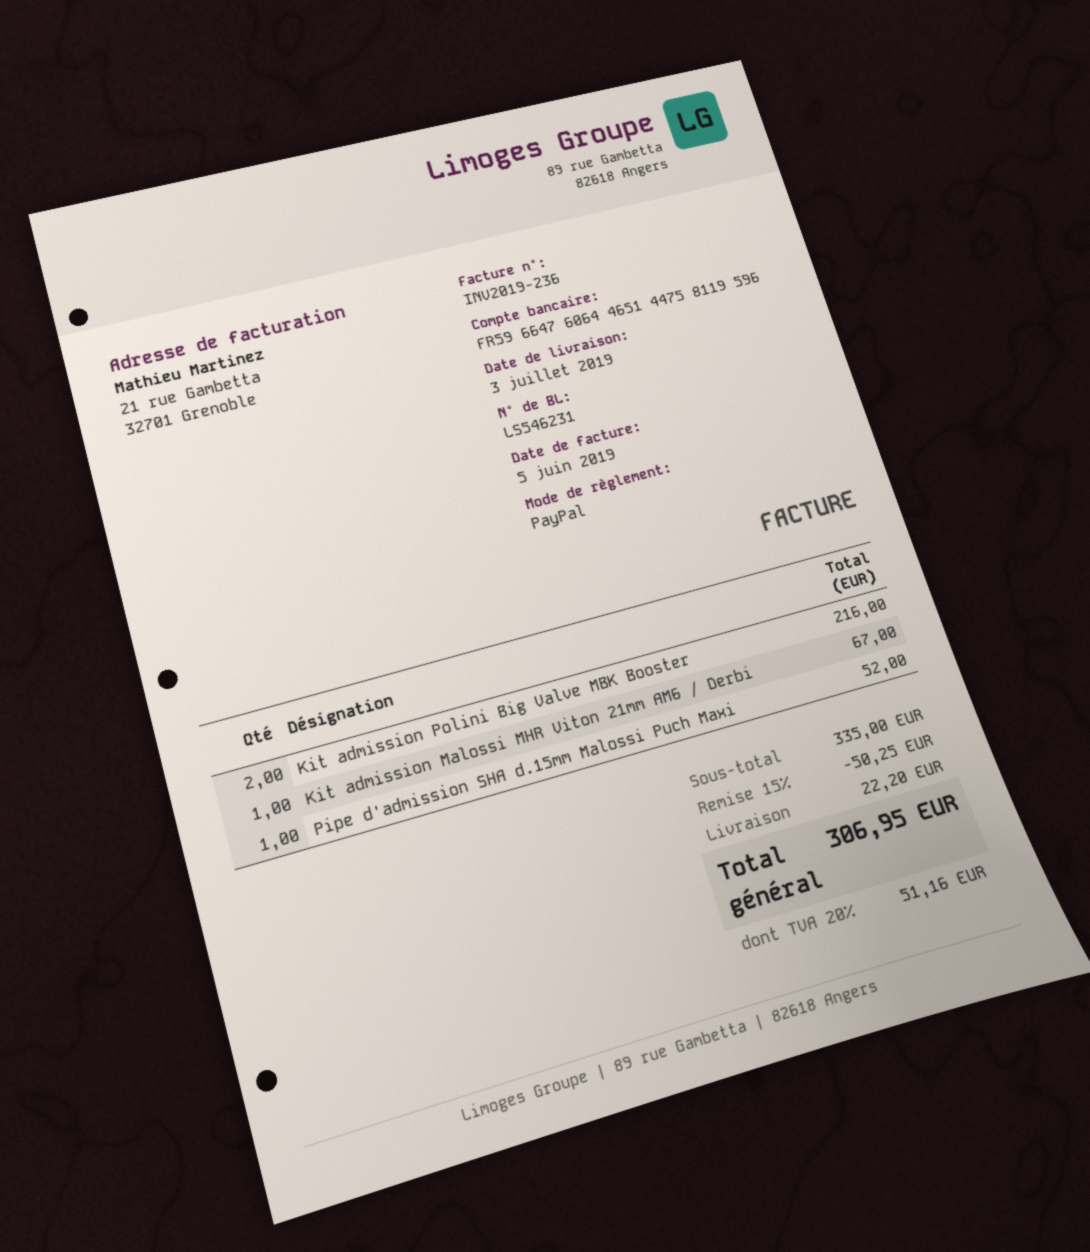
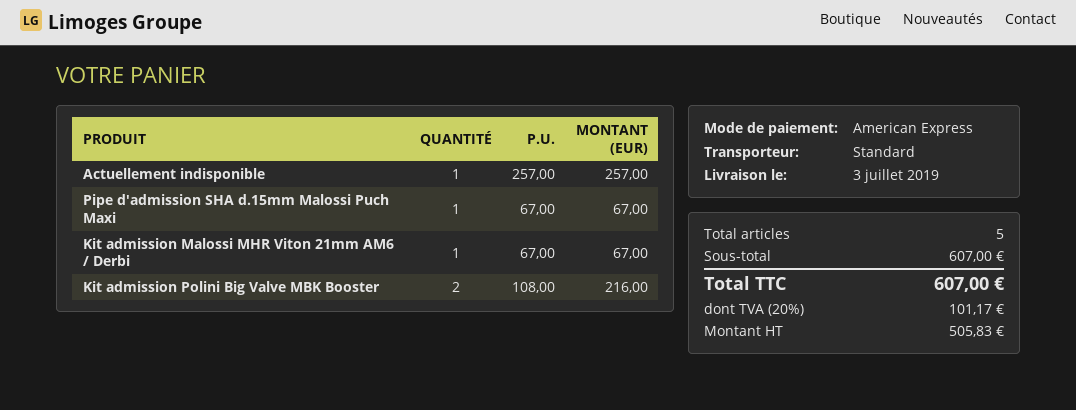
payment method: PayPal -> American Express
Pipe d'admission SHA d.15mm Malossi Puch Maxi: 1 for 52.00 -> 1 for 67.00
Actuellement indisponible: none -> 1 for 257.00
subtotal: 335.00 -> 607.00
discount: 15% = 50.25 -> none
shipping: 22.20 -> none
tax: 20% = 51.16 -> 20% = 101.17
total: 306.95 -> 607.00

